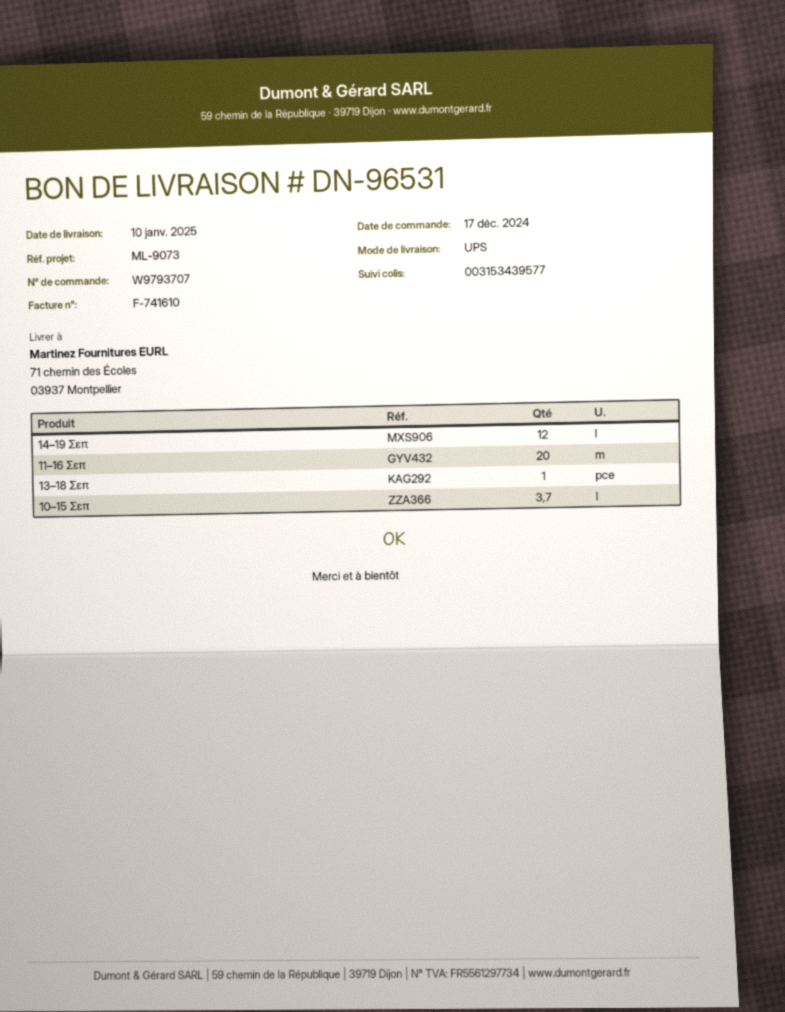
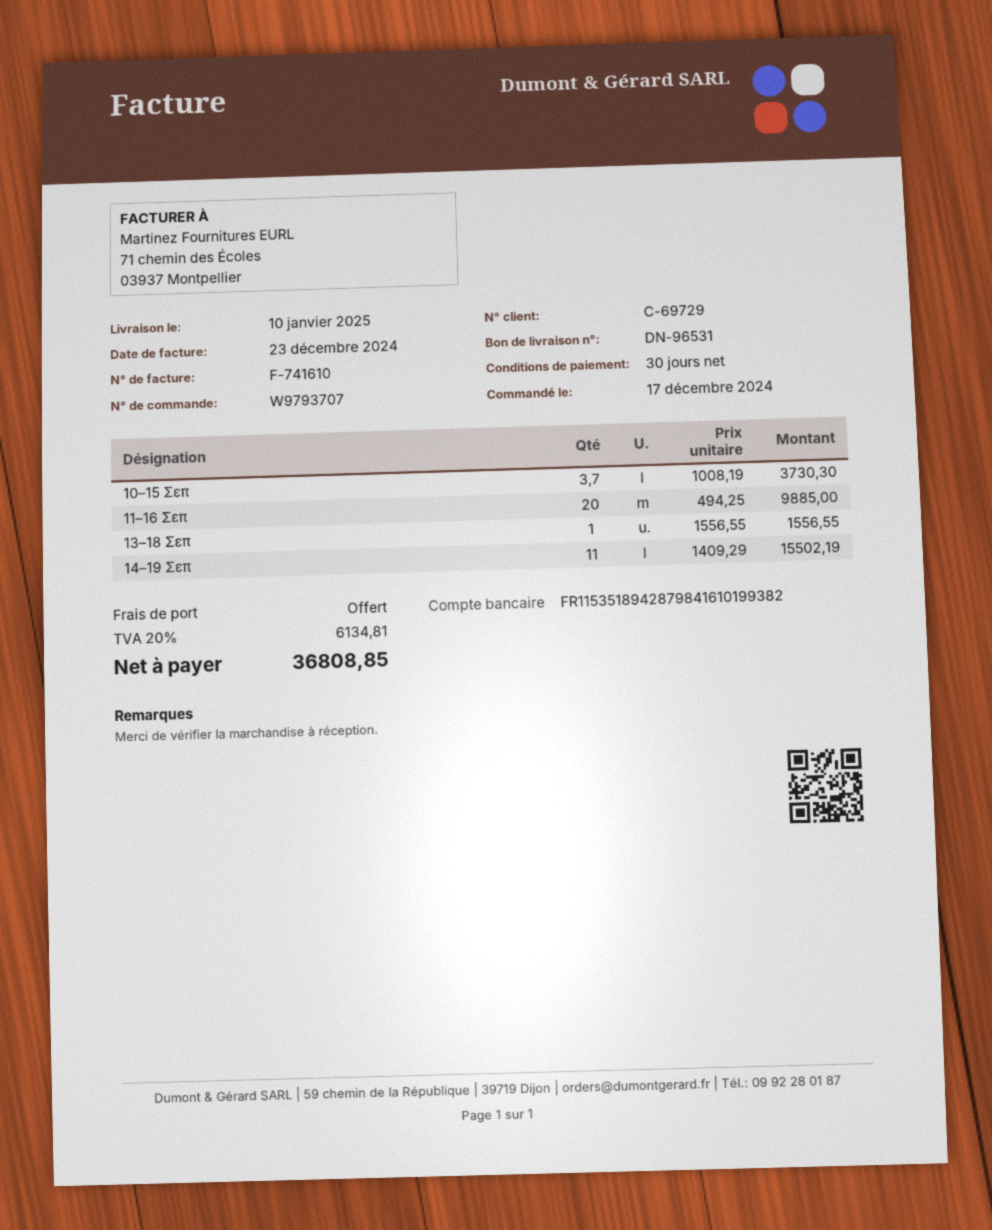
14–19 Σεπ: 12 -> 11

